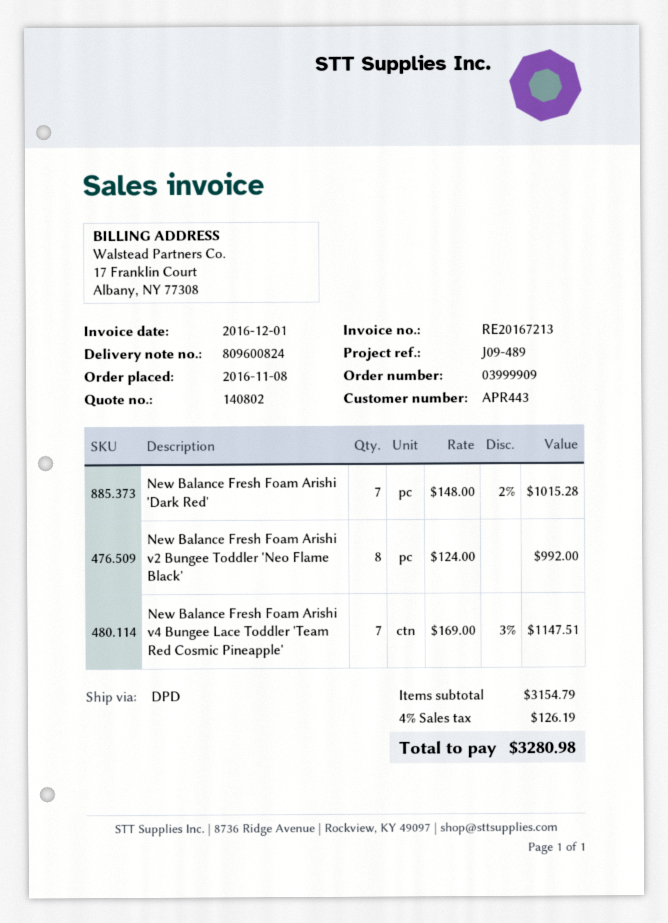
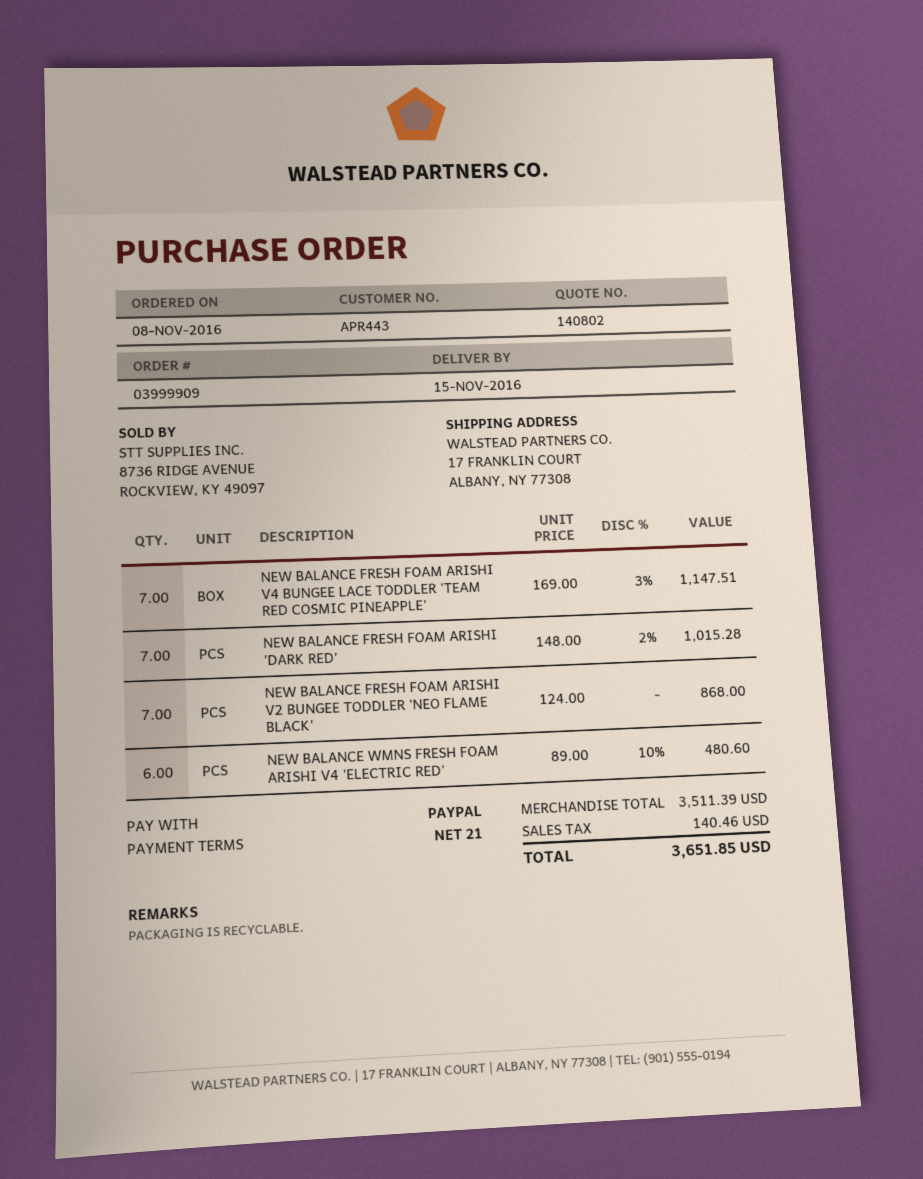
New Balance Fresh Foam Arishi v2 Bungee Toddler 'Neo Flame Black': 8 x 124.00 = 992.00 -> 7 x 124.00 = 868.00
NEW BALANCE WMNS FRESH FOAM ARISHI V4 'ELECTRIC RED': none -> 6 x 89.00 - 10% = 480.60
subtotal: 3154.79 -> 3511.39
tax: 126.19 -> 140.46
total: 3280.98 -> 3651.85

